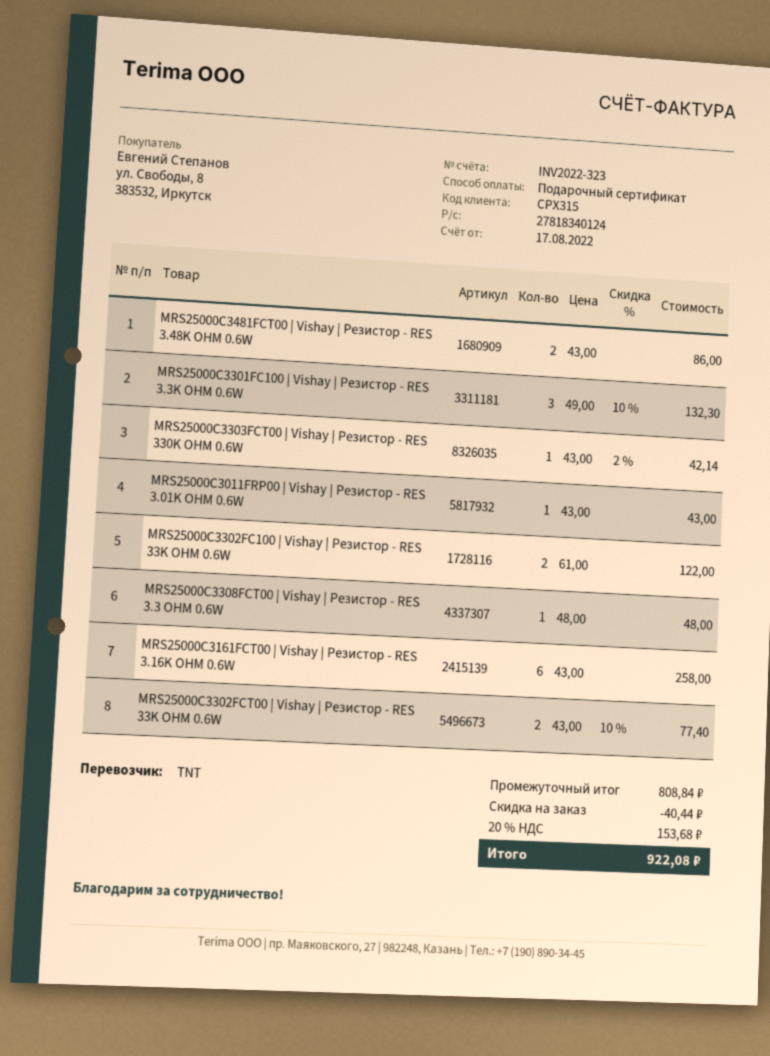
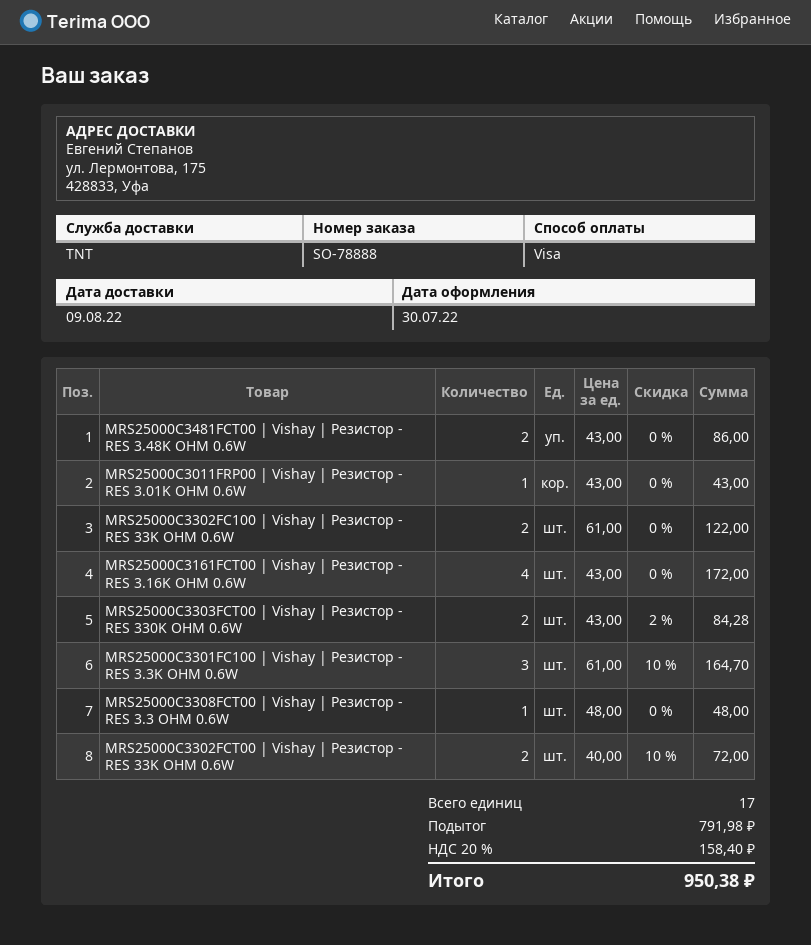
payment method: gift card -> Visa
MRS25000C3301FC100 | Vishay | Резистор - RES 3.3K OHM 0.6W: 3 x 49.00 - 10% = 132.30 -> 3 x 61.00 - 10% = 164.70
MRS25000C3303FCT00 | Vishay | Резистор - RES 330K OHM 0.6W: 1 x 43.00 - 2% = 42.14 -> 2 x 43.00 - 2% = 84.28
MRS25000C3161FCT00 | Vishay | Резистор - RES 3.16K OHM 0.6W: 6 x 43.00 = 258.00 -> 4 x 43.00 = 172.00
MRS25000C3302FCT00 | Vishay | Резистор - RES 33K OHM 0.6W: 2 x 43.00 - 10% = 77.40 -> 2 x 40.00 - 10% = 72.00
subtotal: 808.84 -> 791.98
discount: 40.44 -> none
tax: 20% = 153.68 -> 20% = 158.40
total: 922.08 -> 950.38

